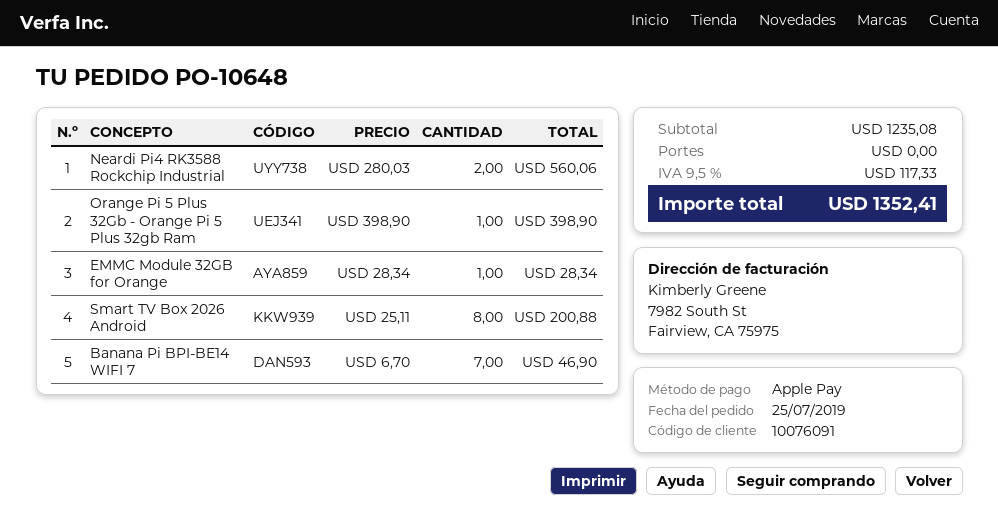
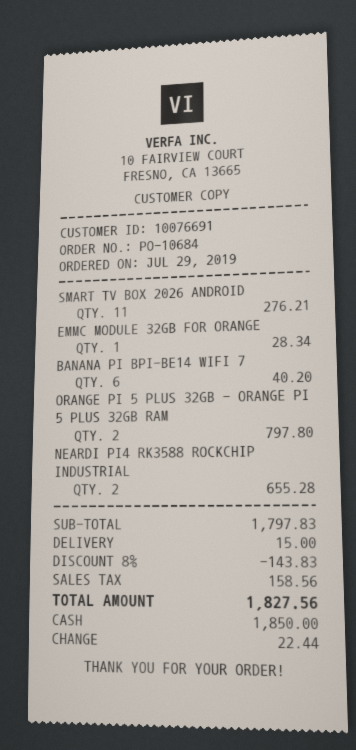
order number: PO-10648 -> PO-10684
order date: 2019-07-25 -> 2019-07-29
customer number: 10076091 -> 10076691
payment method: Apple Pay -> cash
Neardi Pi4 RK3588 Rockchip Industrial: 2 for 560.06 -> 2 for 655.28
Orange Pi 5 Plus 32Gb - Orange Pi 5 Plus 32gb Ram: 1 for 398.90 -> 2 for 797.80
Smart TV Box 2026 Android: 8 for 200.88 -> 11 for 276.21
Banana Pi BPI-BE14 WIFI 7: 7 for 46.90 -> 6 for 40.20
subtotal: 1235.08 -> 1797.83
discount: none -> 8% = 143.83
shipping: 0.00 -> 15.00
tax: 117.33 -> 158.56
total: 1352.41 -> 1827.56

